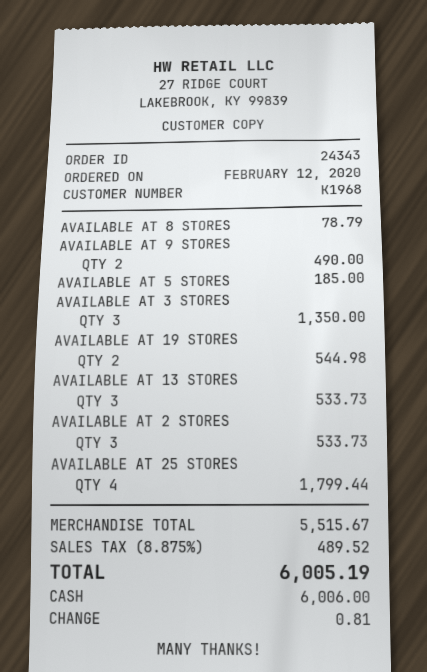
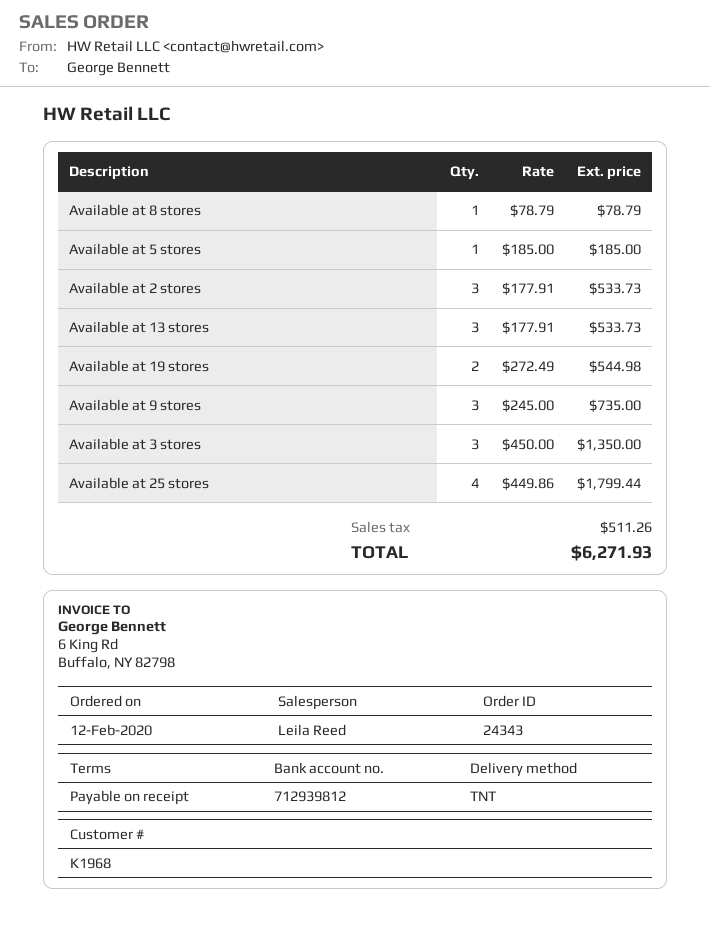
AVAILABLE AT 9 STORES: 2 for 490.00 -> 3 for 735.00
tax: 489.52 -> 511.26
total: 6005.19 -> 6271.93

